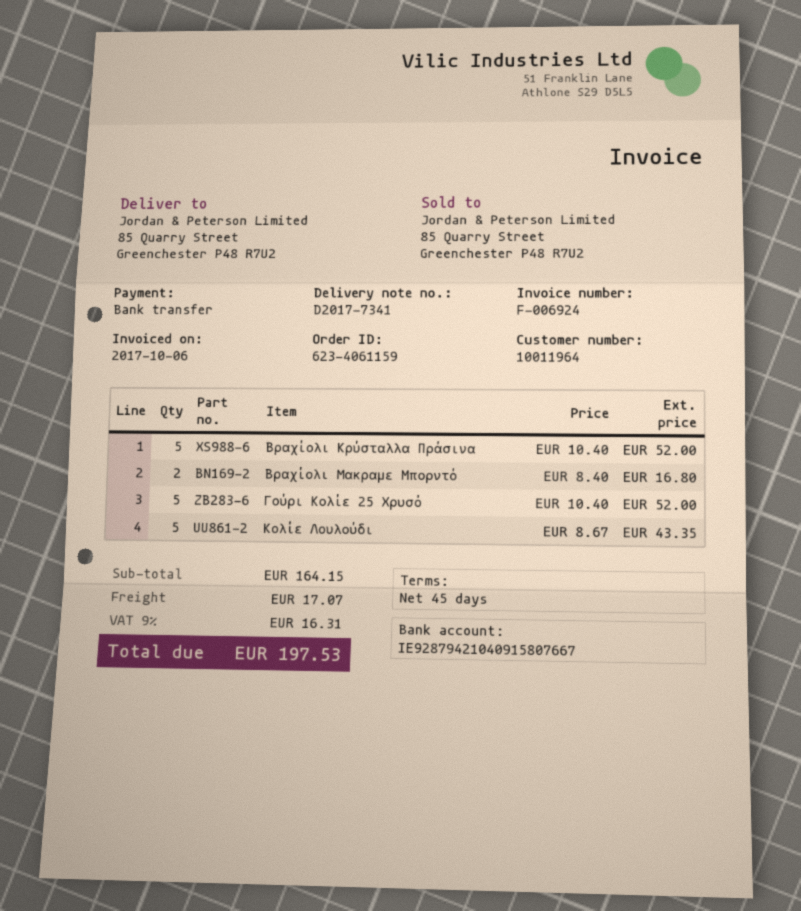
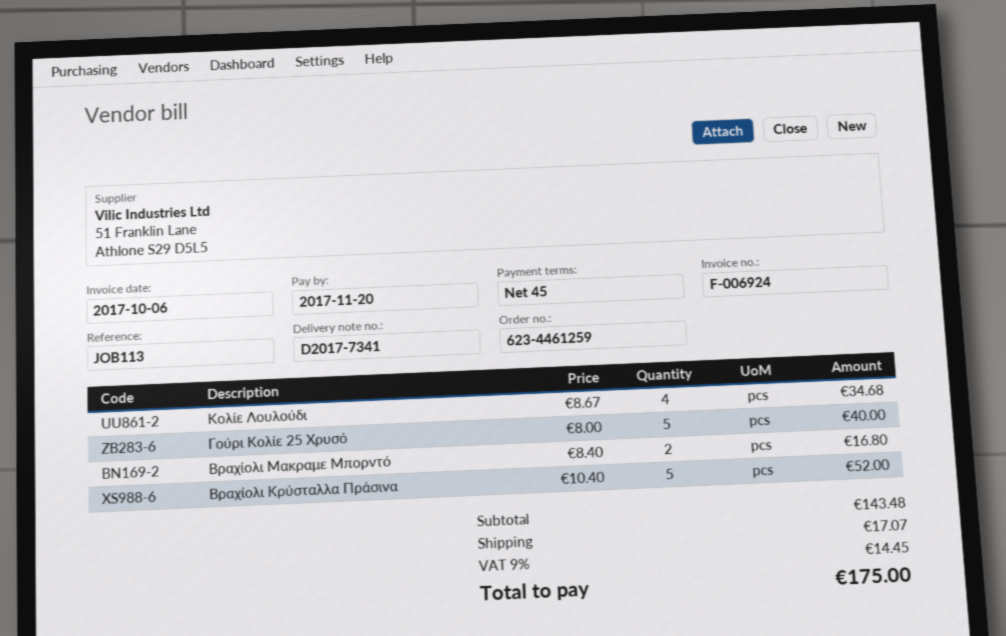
order number: 623-4061159 -> 623-4461259
Γούρι Κολίε 25 Χρυσό: 5 x 10.40 = 52.00 -> 5 x 8.00 = 40.00
Κολίε Λουλούδι: 5 x 8.67 = 43.35 -> 4 x 8.67 = 34.68
subtotal: 164.15 -> 143.48
tax: 9% = 16.31 -> 9% = 14.45
total: 197.53 -> 175.00

